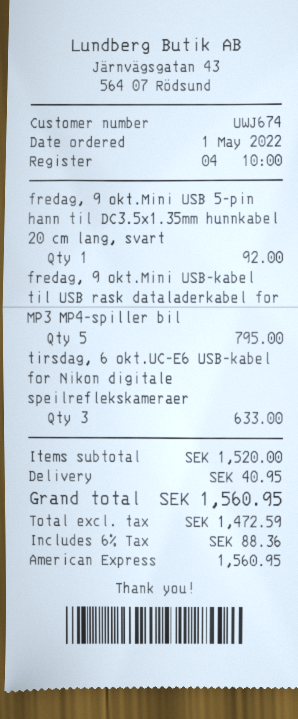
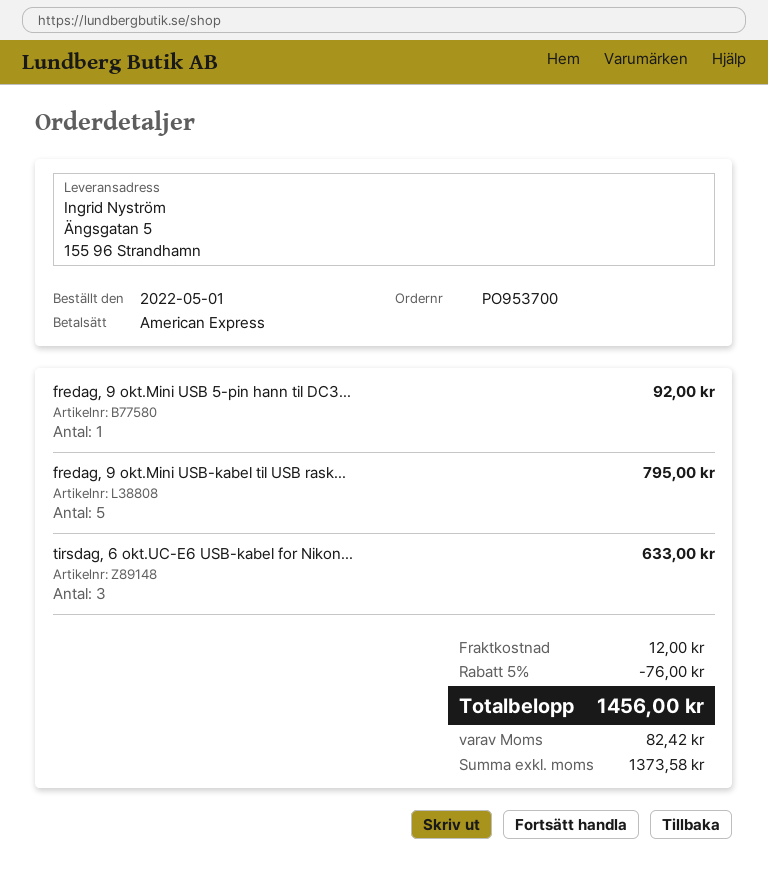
discount: none -> 5% = 76.00
shipping: 40.95 -> 12.00
net: 1472.59 -> 1373.58
tax: 88.36 -> 82.42
total: 1560.95 -> 1456.00

